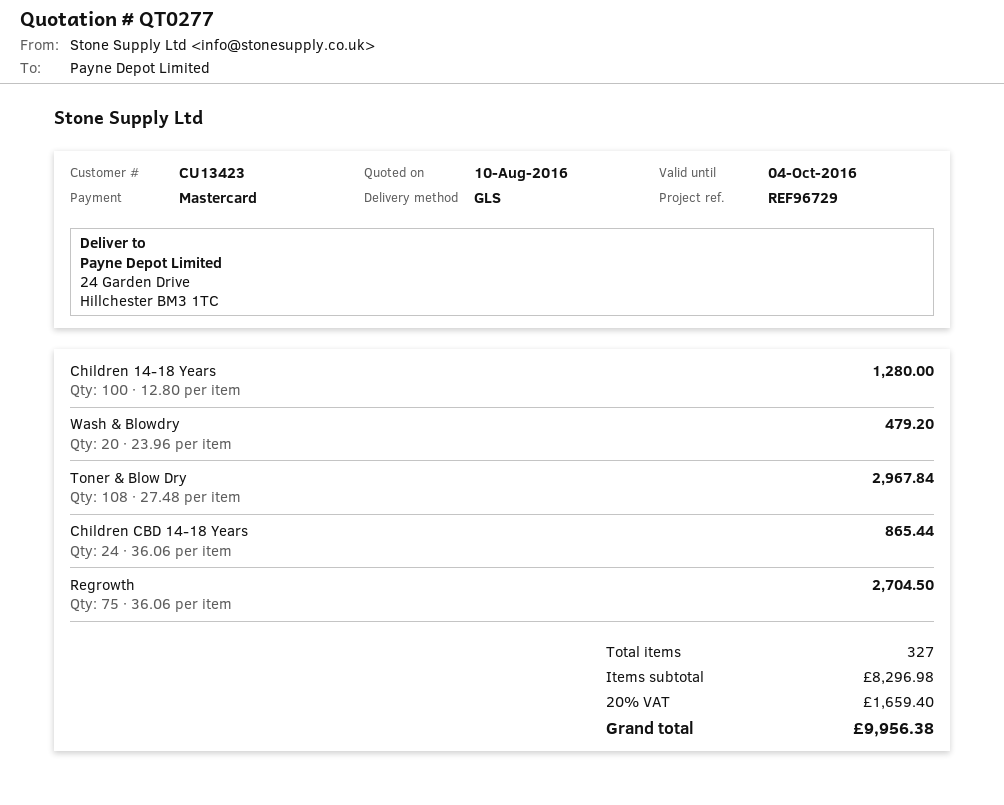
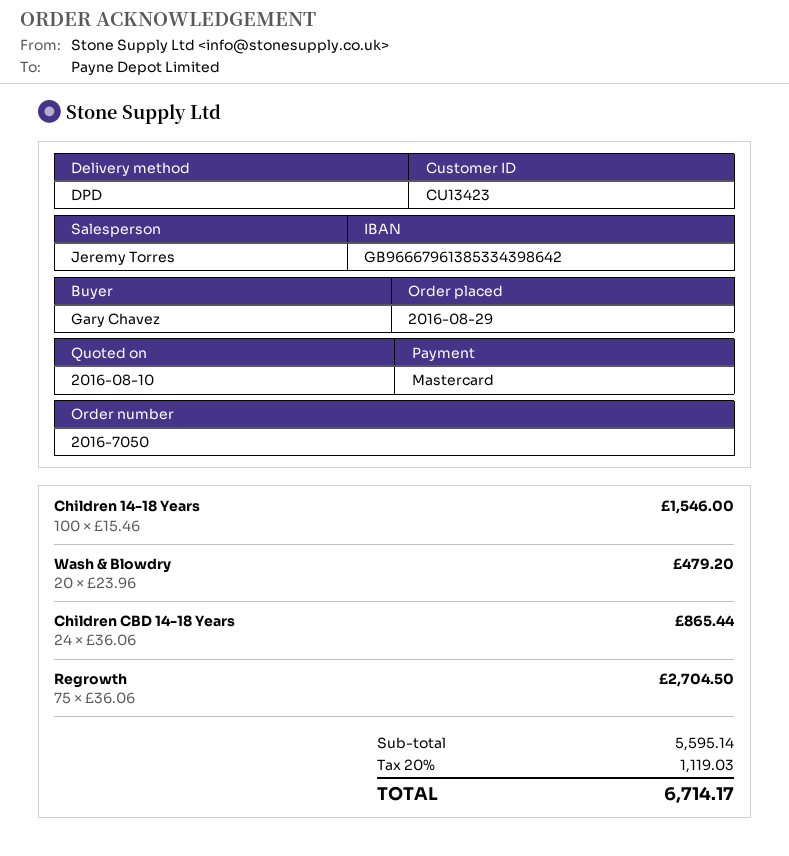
shipping method: GLS -> DPD
Children 14-18 Years: 100 x 12.80 = 1280.00 -> 100 x 15.46 = 1546.00
Toner & Blow Dry: 108 x 27.48 = 2967.84 -> none
subtotal: 8296.98 -> 5595.14
tax: 20% = 1659.40 -> 20% = 1119.03
total: 9956.38 -> 6714.17

